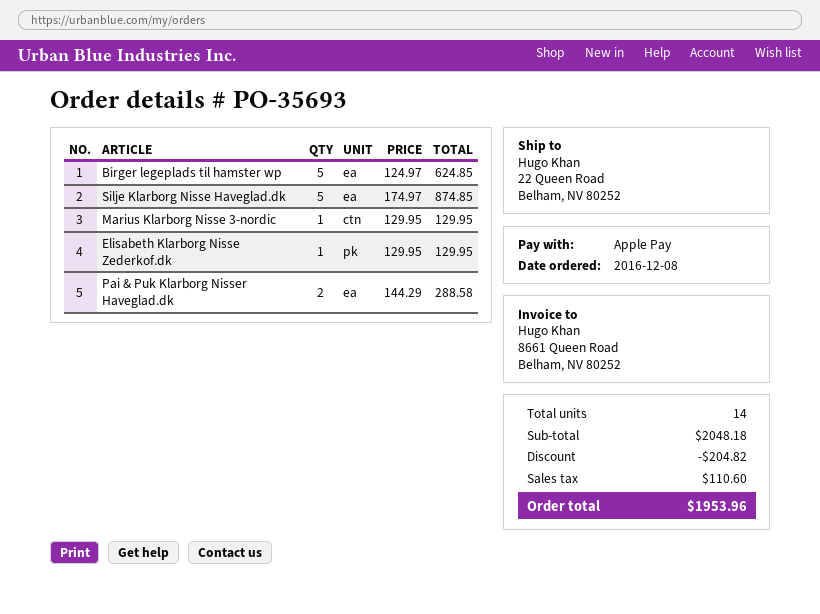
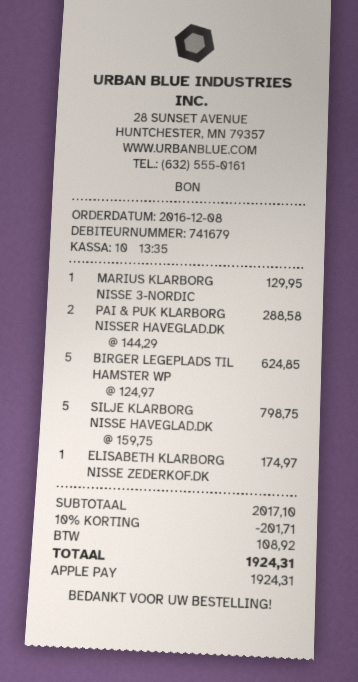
Silje Klarborg Nisse Haveglad.dk: 5 x 174.97 = 874.85 -> 5 x 159.75 = 798.75
Elisabeth Klarborg Nisse Zederkof.dk: 1 x 129.95 = 129.95 -> 1 x 174.97 = 174.97
subtotal: 2048.18 -> 2017.10
discount: 204.82 -> 201.71
tax: 110.60 -> 108.92
total: 1953.96 -> 1924.31

